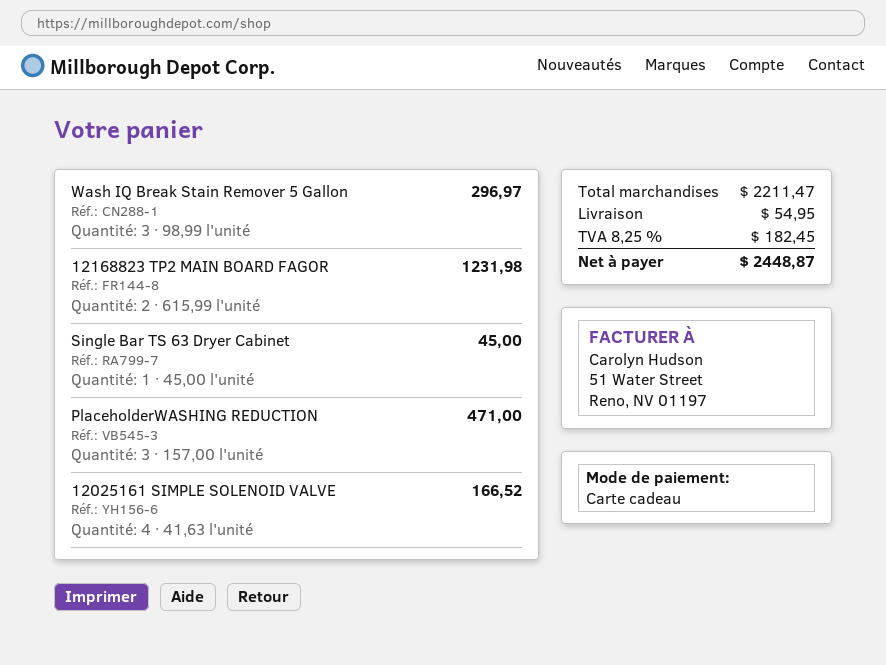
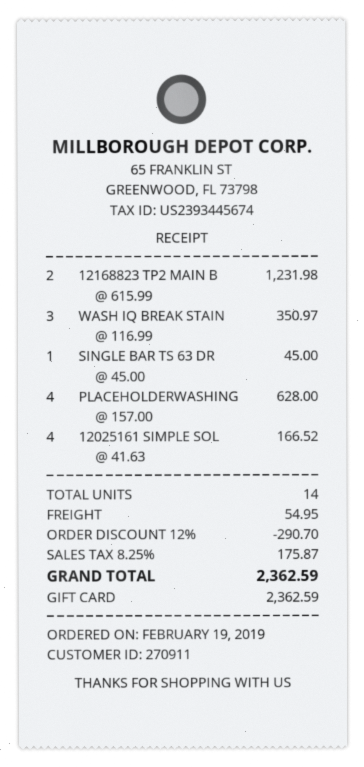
Wash IQ Break Stain Remover 5 Gallon: 3 x 98.99 = 296.97 -> 3 x 116.99 = 350.97
PlaceholderWASHING REDUCTION: 3 x 157.00 = 471.00 -> 4 x 157.00 = 628.00
discount: none -> 12% = 290.70
tax: 8.25% = 182.45 -> 8.25% = 175.87
total: 2448.87 -> 2362.59

